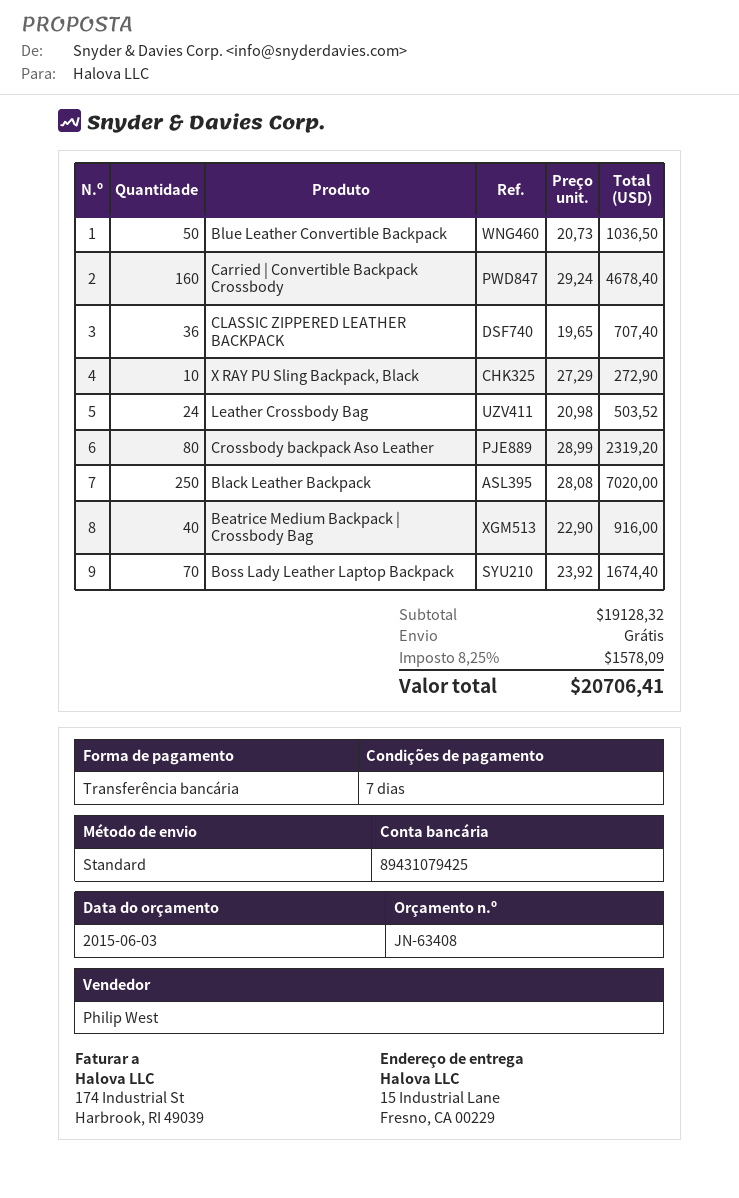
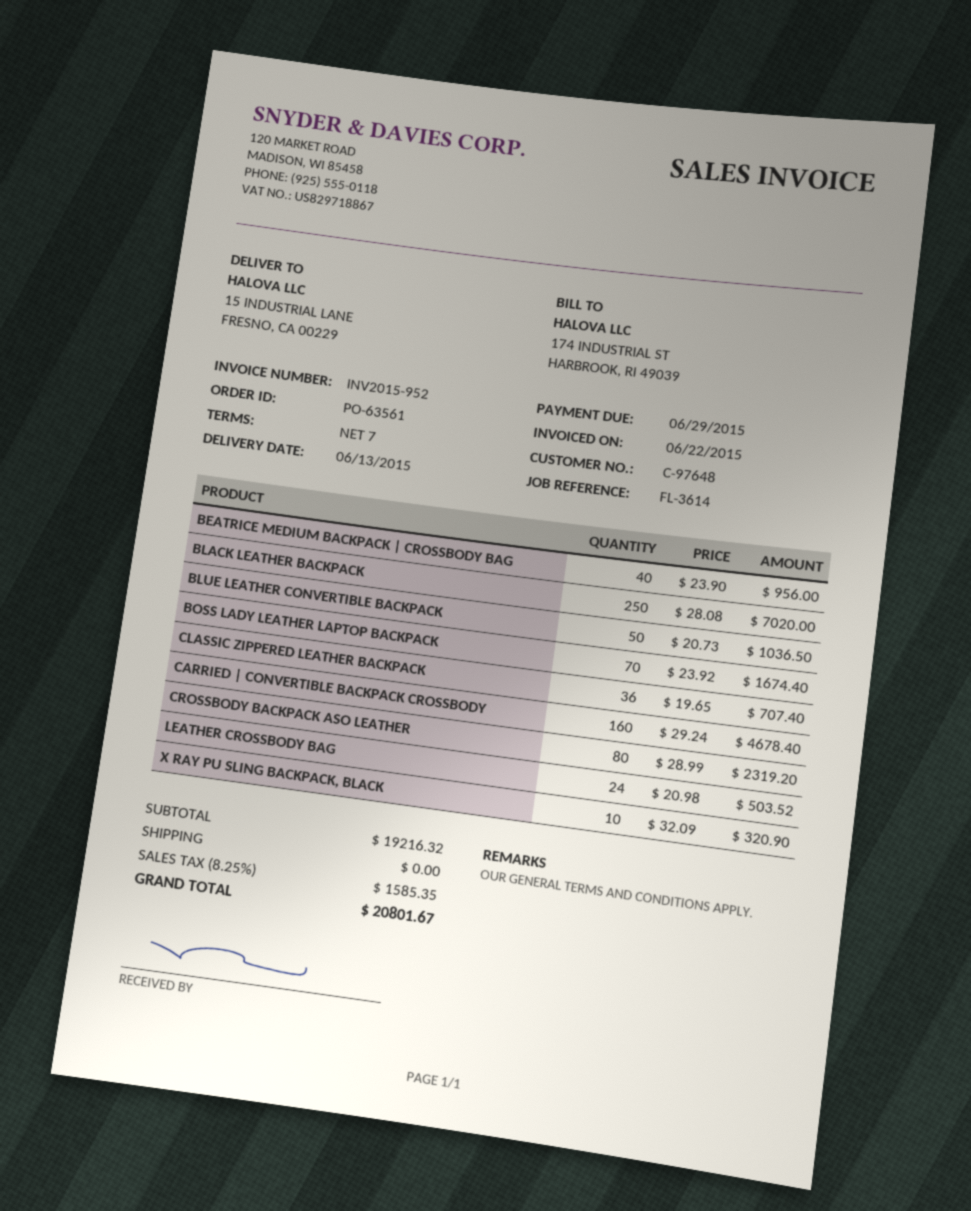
X RAY PU Sling Backpack, Black: 10 x 27.29 = 272.90 -> 10 x 32.09 = 320.90
Beatrice Medium Backpack | Crossbody Bag: 40 x 22.90 = 916.00 -> 40 x 23.90 = 956.00
subtotal: 19128.32 -> 19216.32
tax: 8.25% = 1578.09 -> 8.25% = 1585.35
total: 20706.41 -> 20801.67

